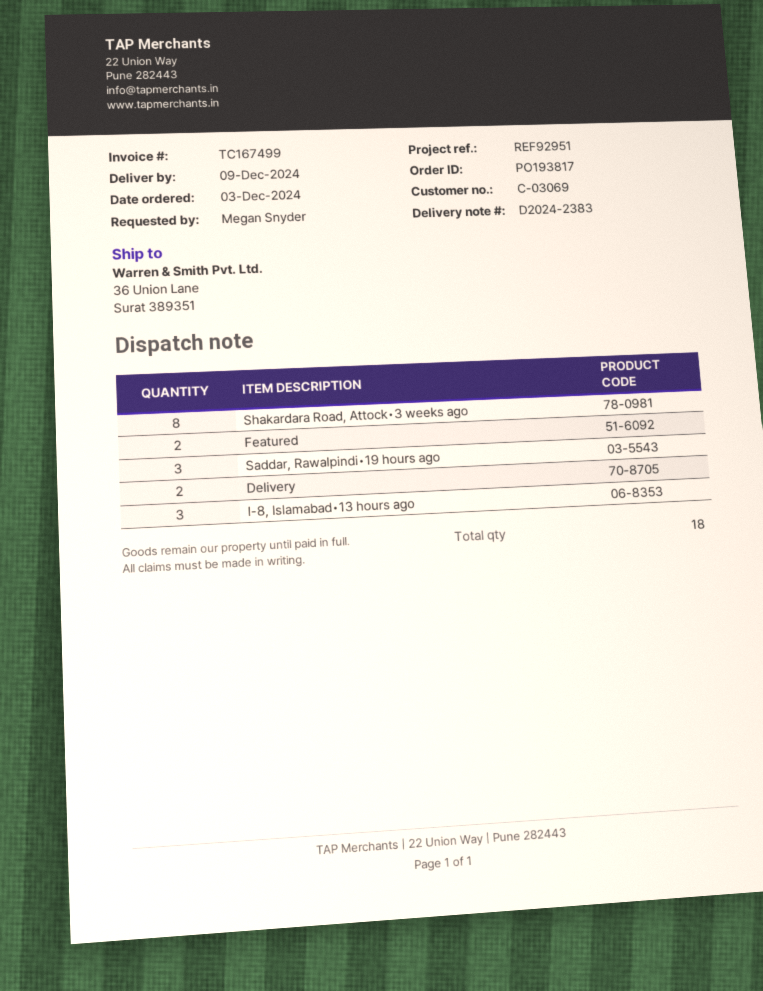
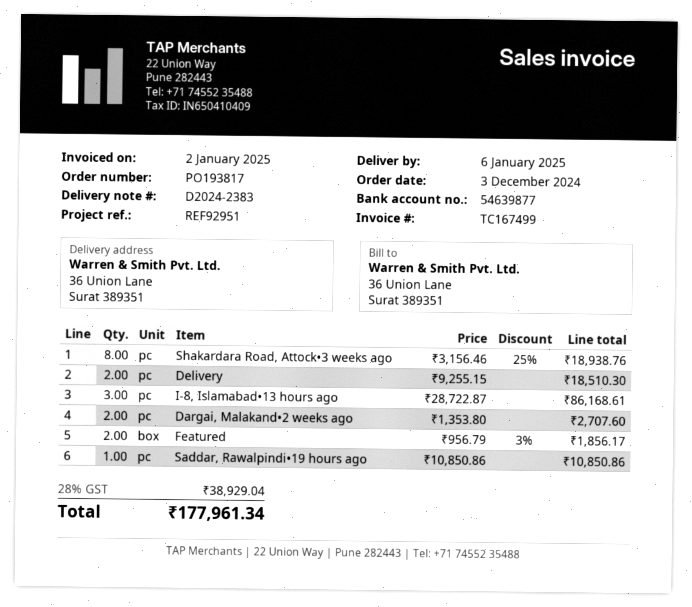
delivery date: 2024-12-09 -> 2025-01-06
Saddar, Rawalpindi•19 hours ago: 3 -> 1
Dargai, Malakand•2 weeks ago: none -> 2

